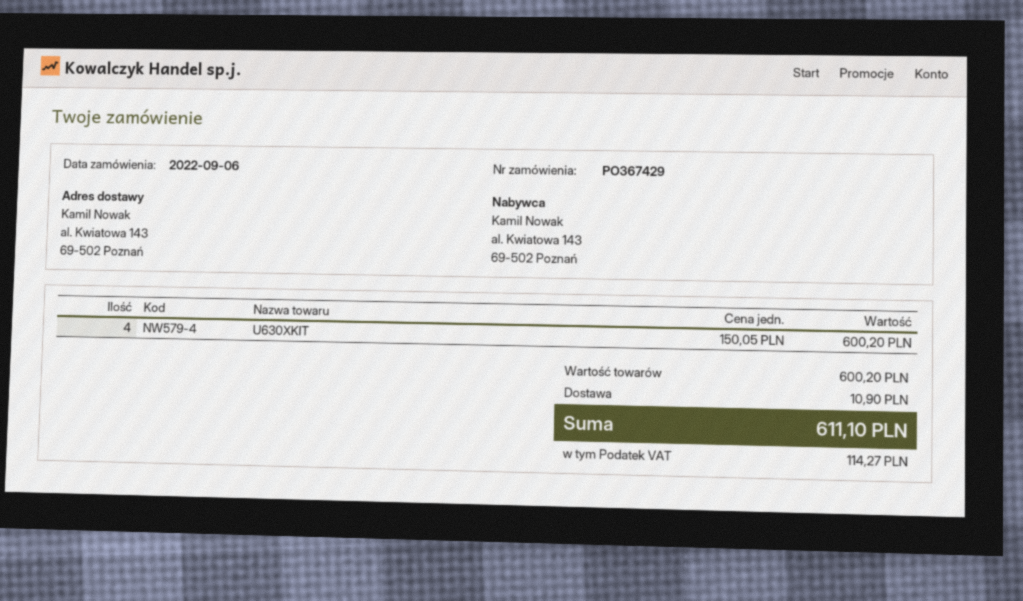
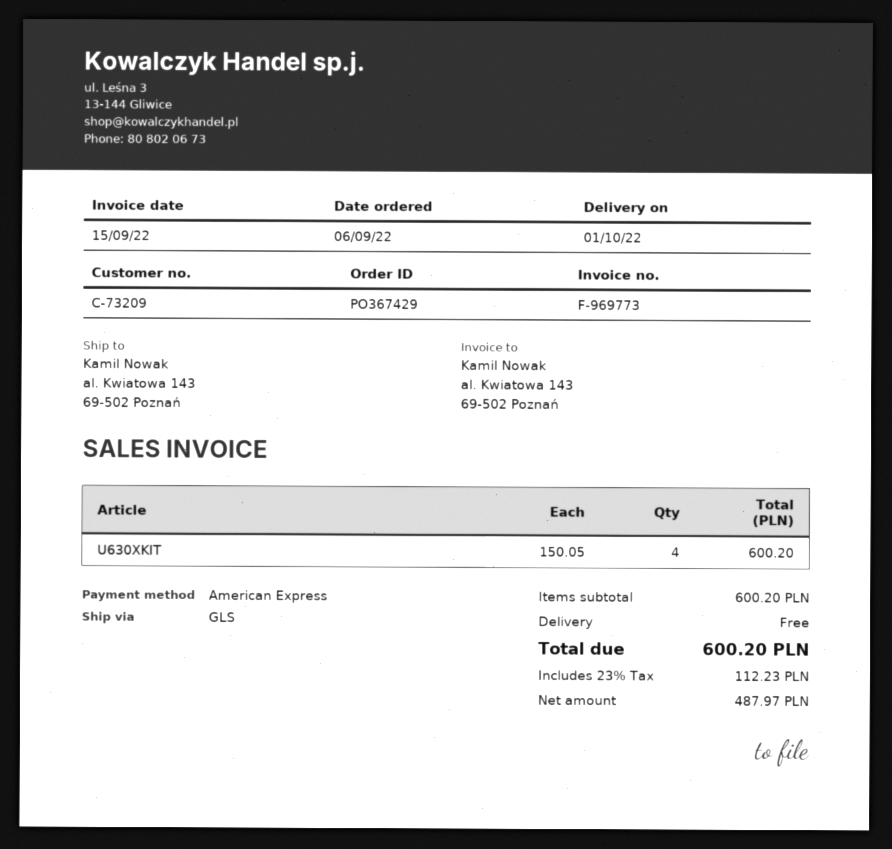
shipping: 10.90 -> 0.00
tax: 114.27 -> 112.23
total: 611.10 -> 600.20

